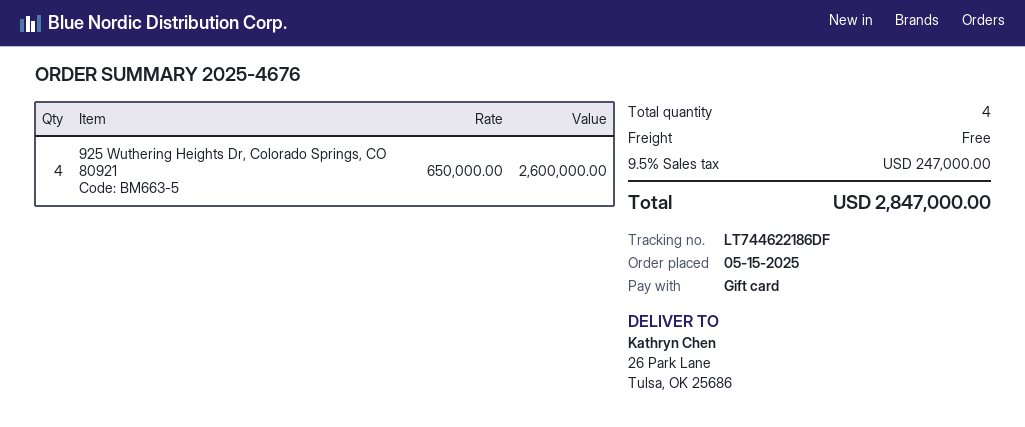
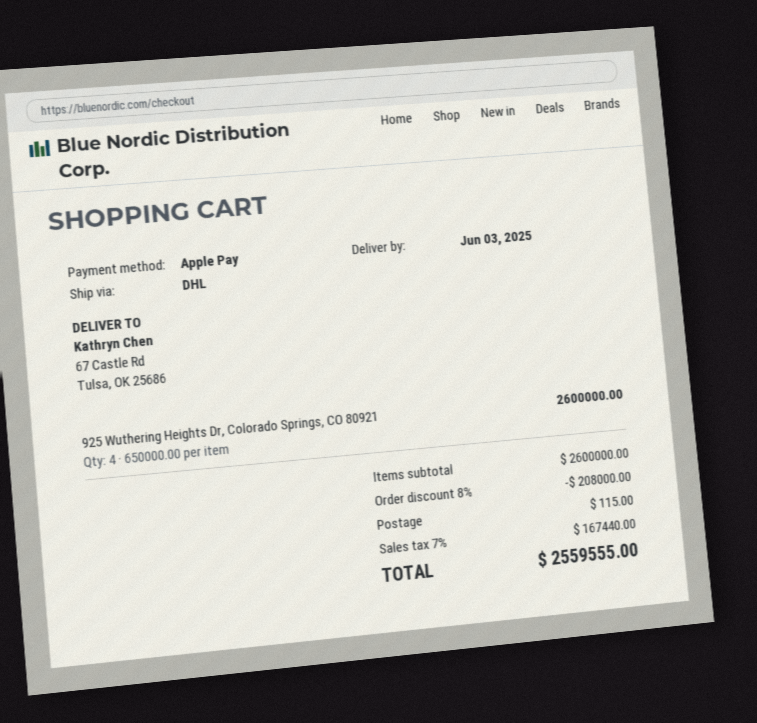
payment method: gift card -> Apple Pay
ship to: 26 Park Lane, Tulsa, OK 25686 -> 67 Castle Rd, Tulsa, OK 25686
discount: none -> 8% = 208000.00
shipping: 0.00 -> 115.00
tax: 9.5% = 247000.00 -> 7% = 167440.00
total: 2847000.00 -> 2559555.00

